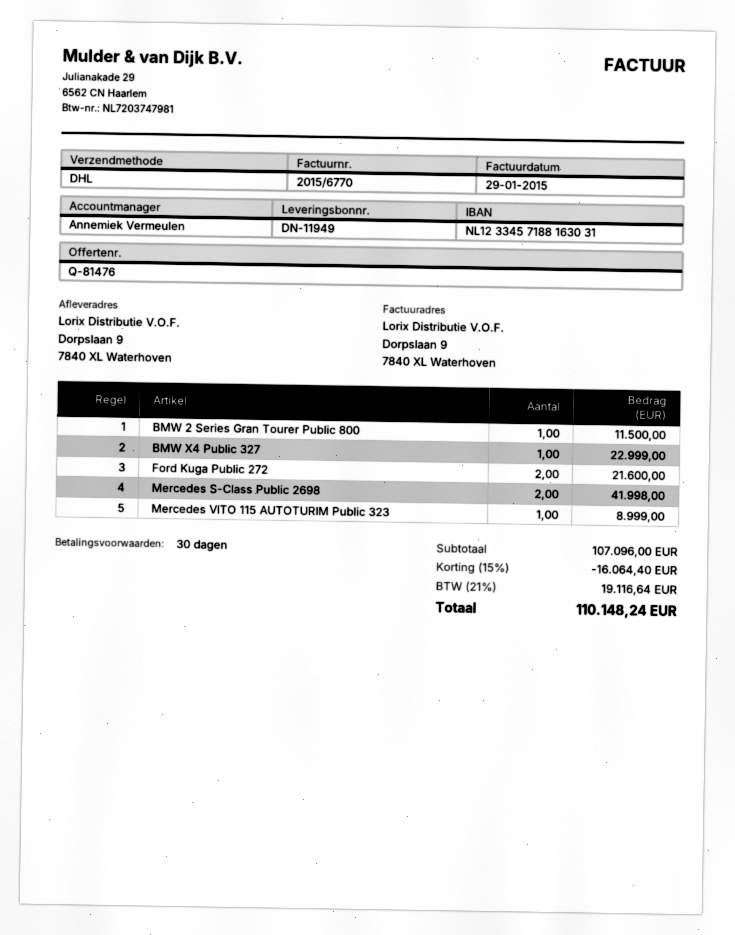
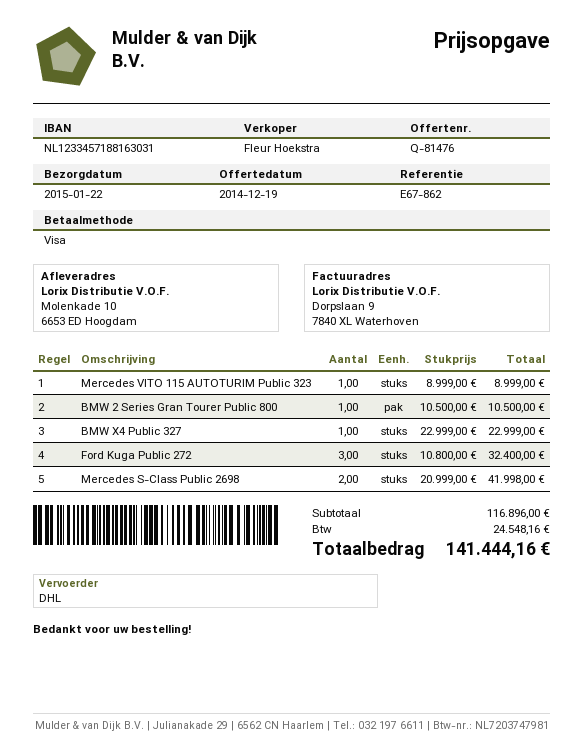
sales rep: Annemiek Vermeulen -> Fleur Hoekstra
ship to: Dorpslaan 9, 7840 XL Waterhoven -> Molenkade 10, 6653 ED Hoogdam
BMW 2 Series Gran Tourer Public 800: 1 for 11500.00 -> 1 for 10500.00
Ford Kuga Public 272: 2 for 21600.00 -> 3 for 32400.00
subtotal: 107096.00 -> 116896.00
discount: 15% = 16064.40 -> none
tax: 19116.64 -> 24548.16
total: 110148.24 -> 141444.16

